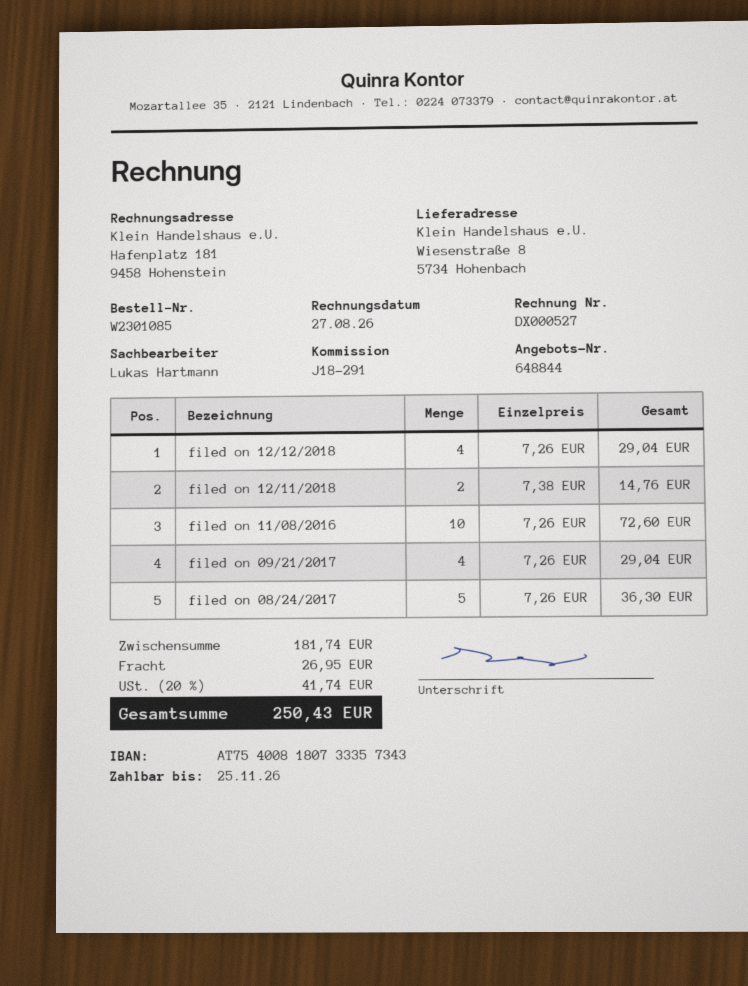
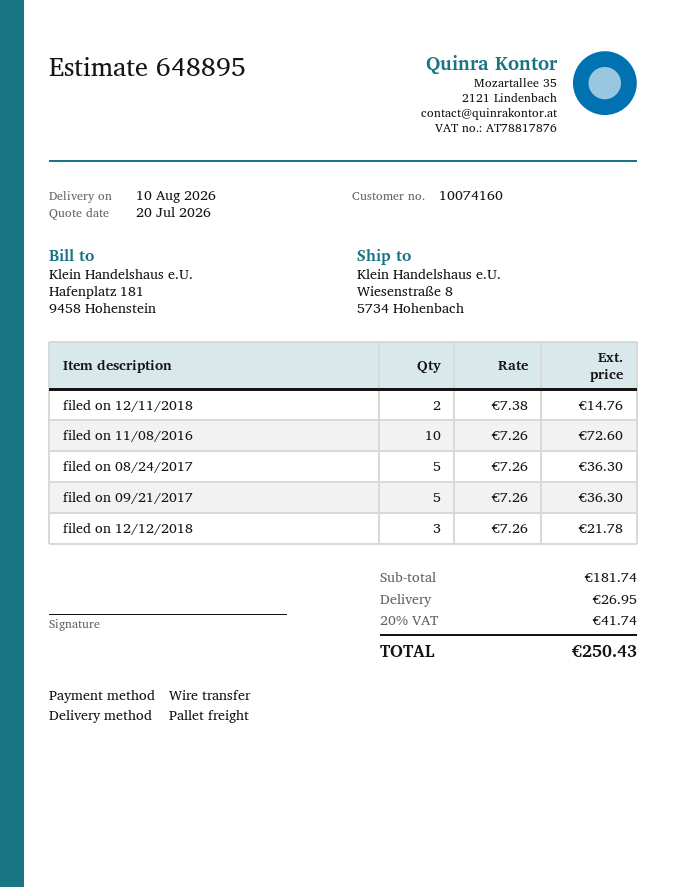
quote number: 648844 -> 648895
filed on 12/12/2018: 4 x 7.26 = 29.04 -> 3 x 7.26 = 21.78
filed on 09/21/2017: 4 x 7.26 = 29.04 -> 5 x 7.26 = 36.30

